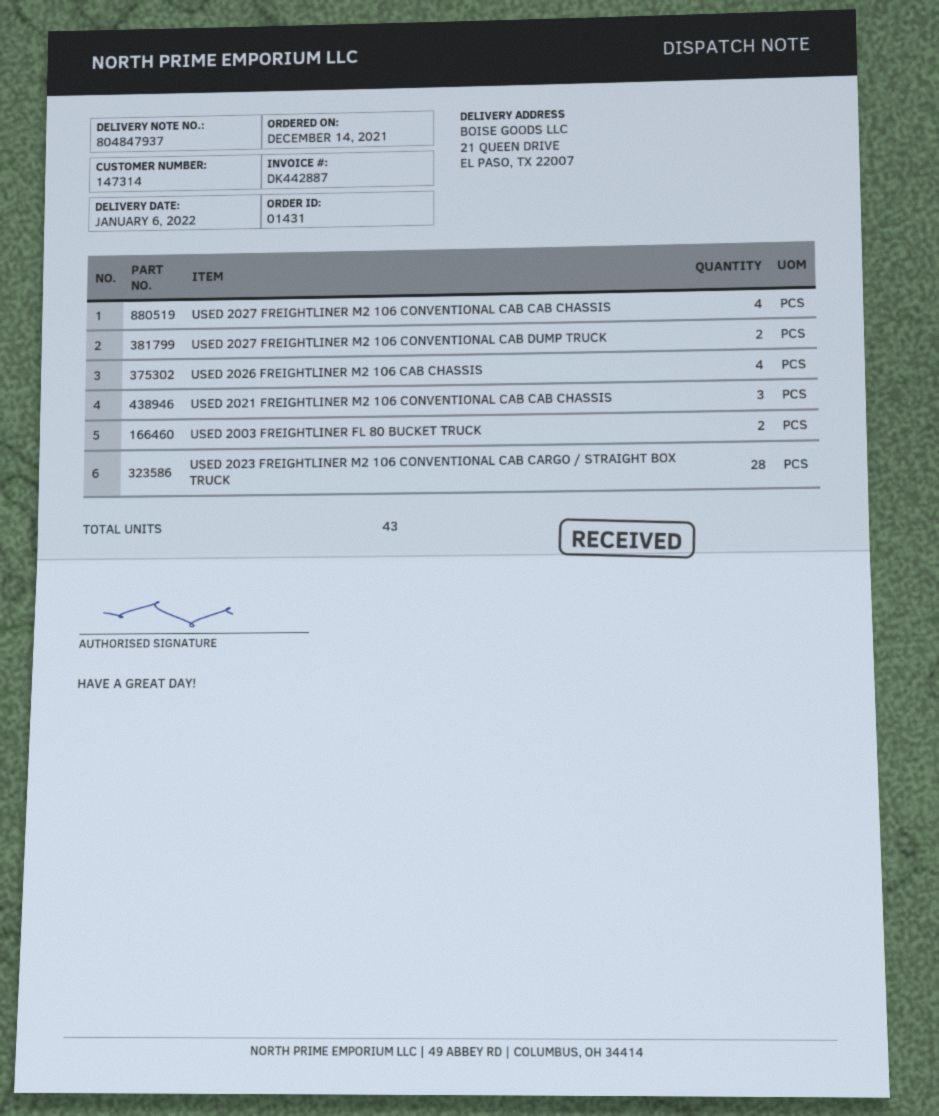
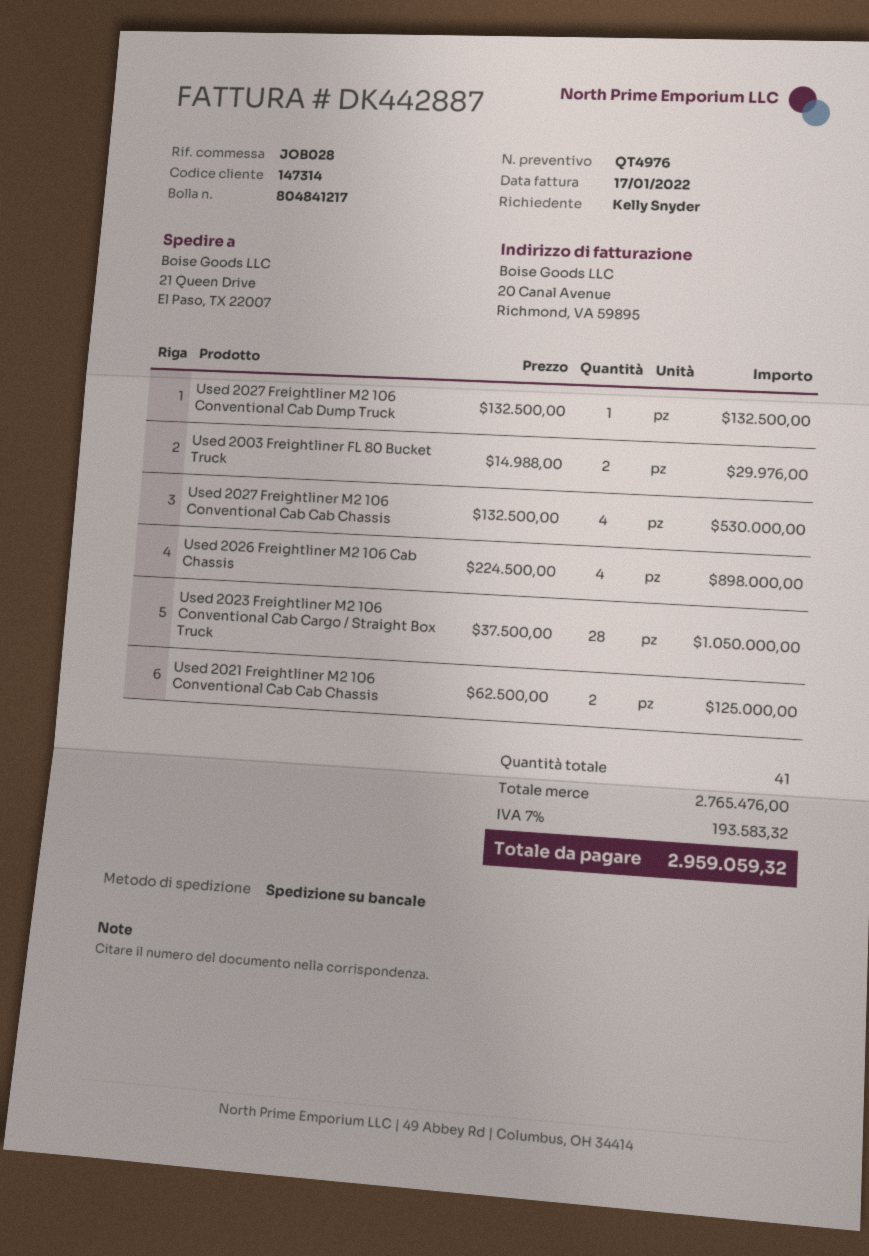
delivery note number: 804847937 -> 804841217
USED 2027 FREIGHTLINER M2 106 CONVENTIONAL CAB DUMP TRUCK: 2 -> 1
USED 2021 FREIGHTLINER M2 106 CONVENTIONAL CAB CAB CHASSIS: 3 -> 2
total quantity: 43 -> 41

